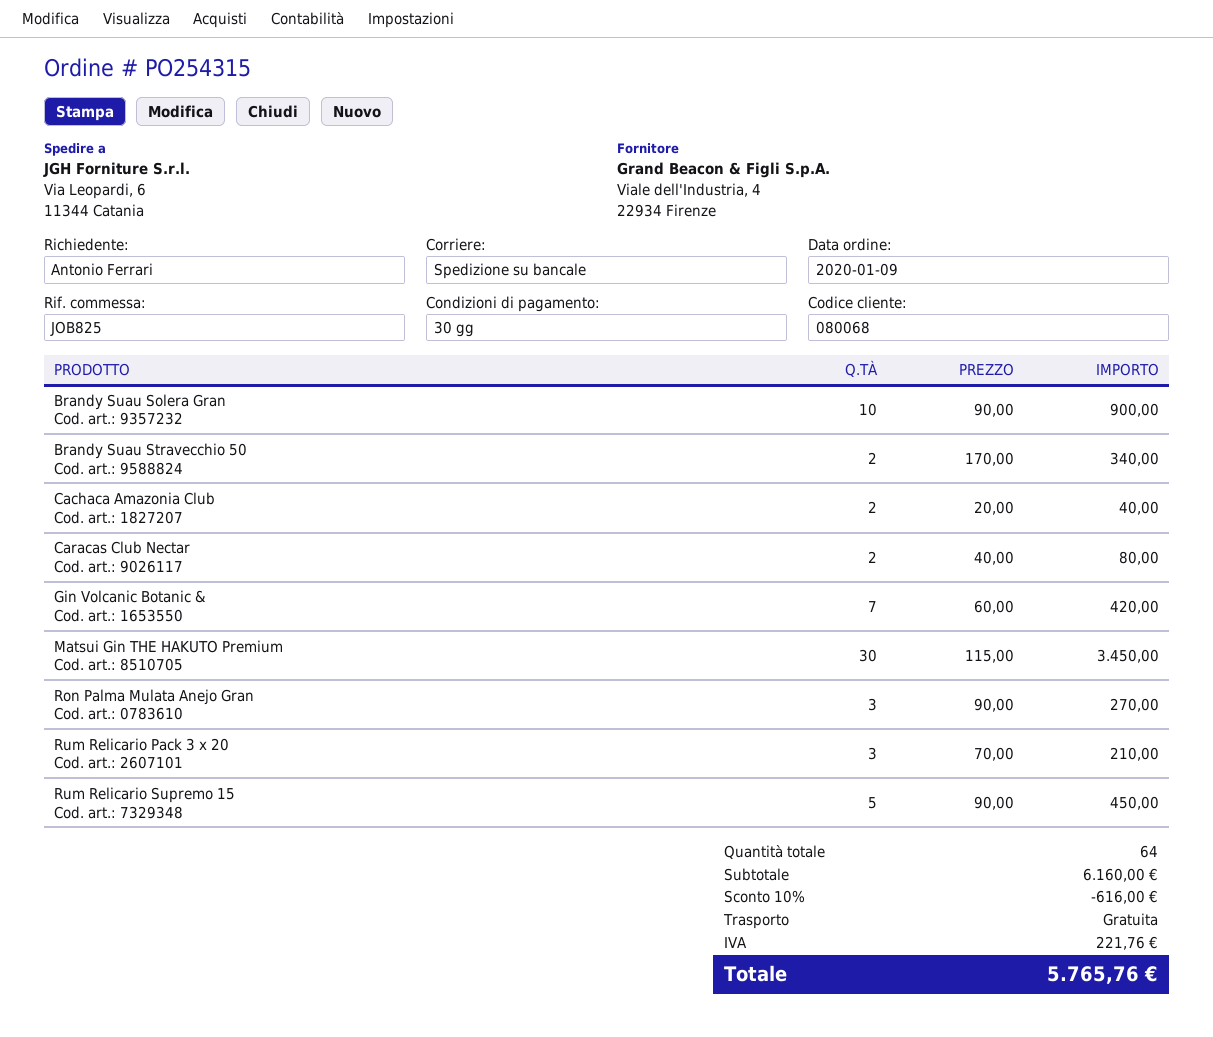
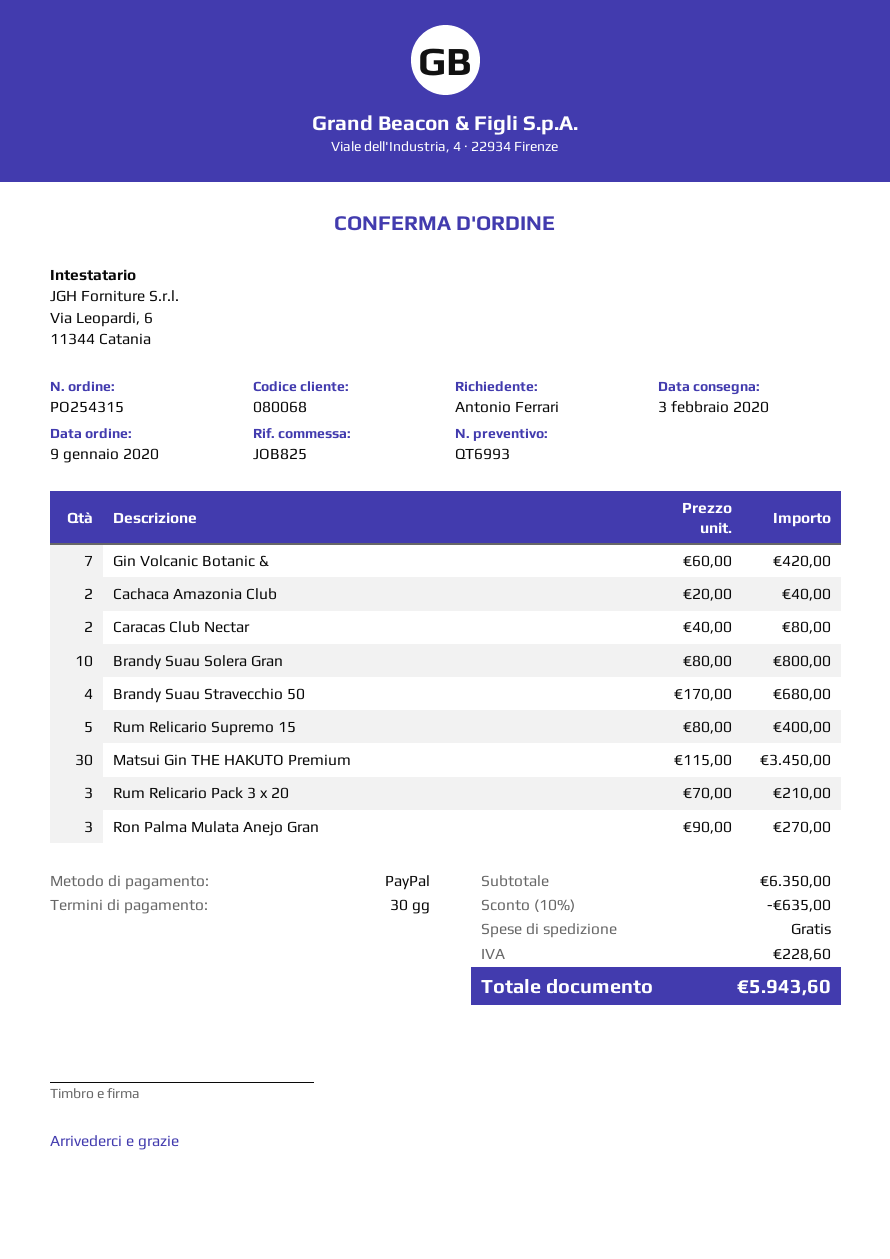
Brandy Suau Solera Gran: 10 x 90.00 = 900.00 -> 10 x 80.00 = 800.00
Brandy Suau Stravecchio 50: 2 x 170.00 = 340.00 -> 4 x 170.00 = 680.00
Rum Relicario Supremo 15: 5 x 90.00 = 450.00 -> 5 x 80.00 = 400.00
subtotal: 6160.00 -> 6350.00
discount: 10% = 616.00 -> 10% = 635.00
tax: 221.76 -> 228.60
total: 5765.76 -> 5943.60

